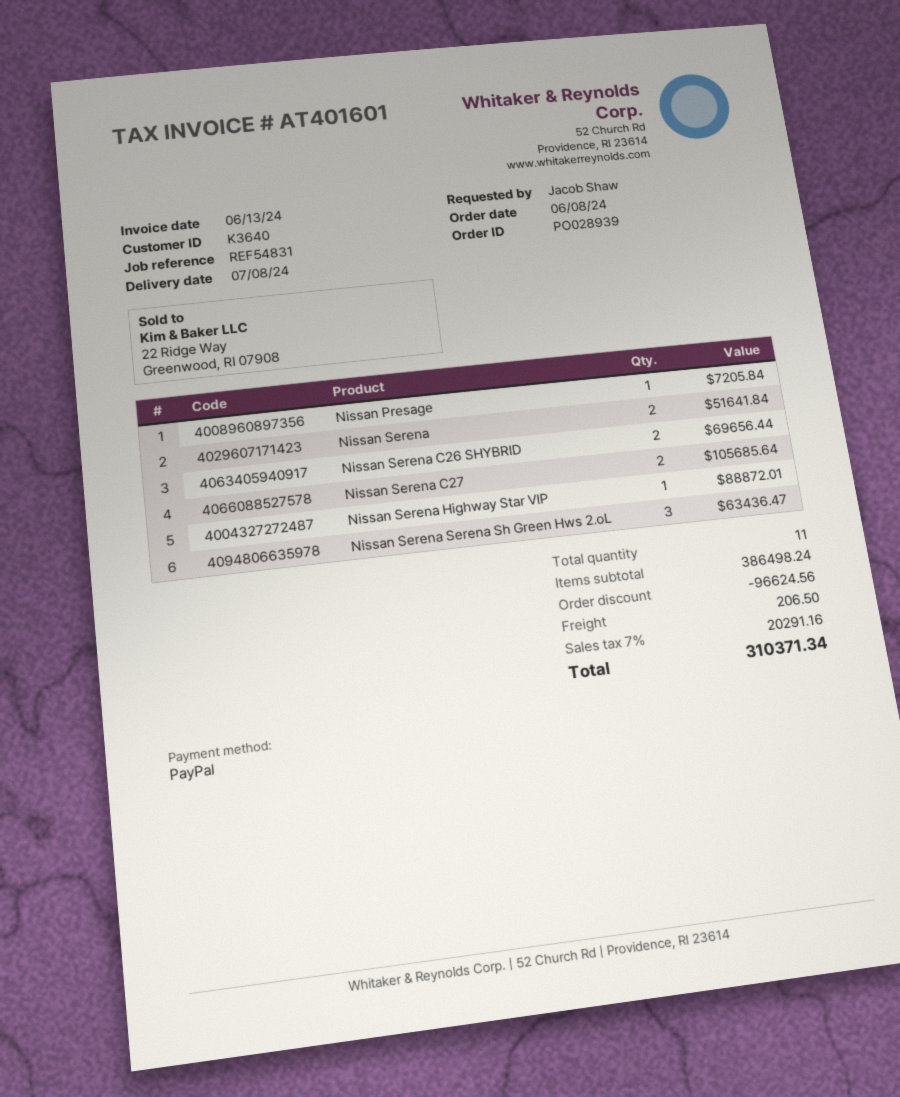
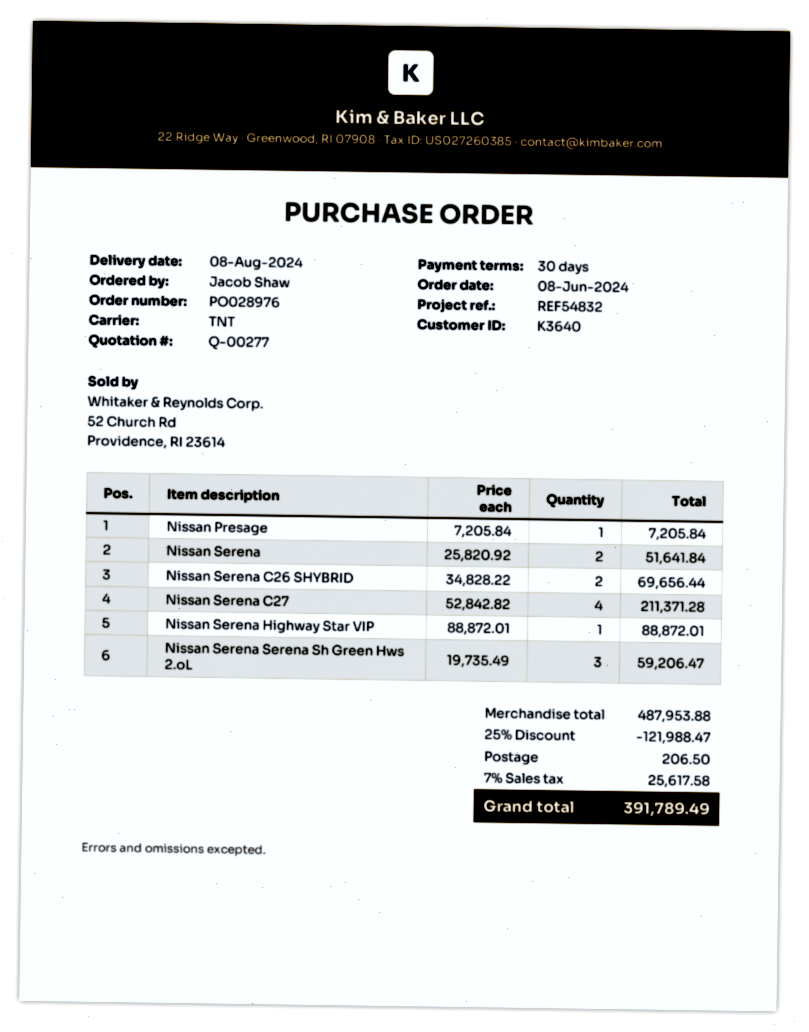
order number: PO028939 -> PO028976
delivery date: 2024-07-08 -> 2024-08-08
reference: REF54831 -> REF54832
Nissan Serena C27: 2 for 105685.64 -> 4 for 211371.28
Nissan Serena Serena Sh Green Hws 2.oL: 3 for 63436.47 -> 3 for 59206.47
subtotal: 386498.24 -> 487953.88
discount: 96624.56 -> 121988.47
tax: 7% = 20291.16 -> 7% = 25617.58
total: 310371.34 -> 391789.49

